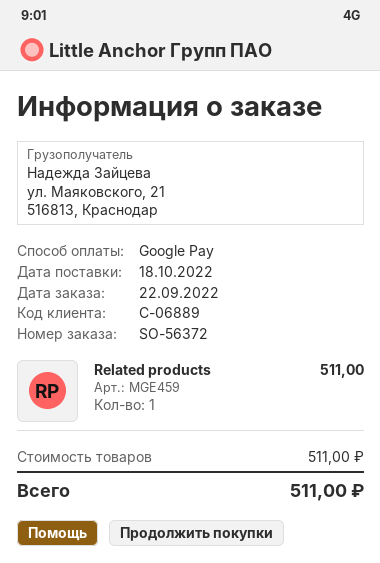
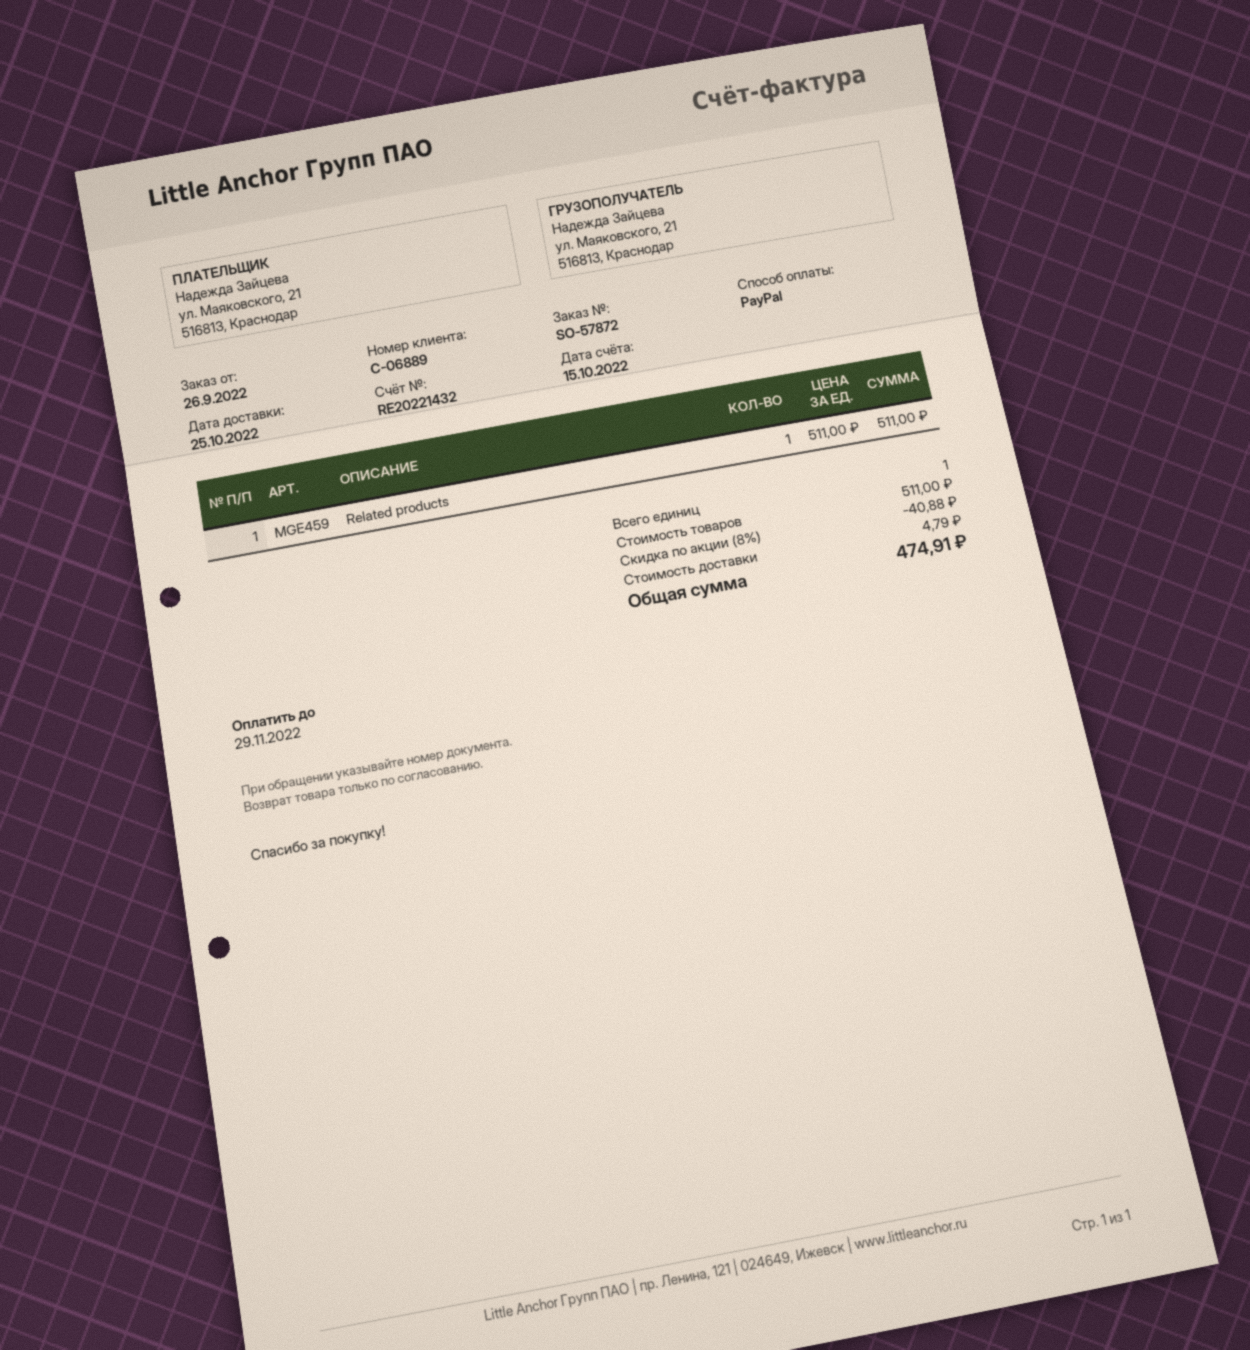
order number: SO-56372 -> SO-57872
order date: 2022-09-22 -> 2022-09-26
delivery date: 2022-10-18 -> 2022-10-25
payment method: Google Pay -> PayPal
discount: none -> 8% = 40.88
shipping: none -> 4.79
total: 511.00 -> 474.91

